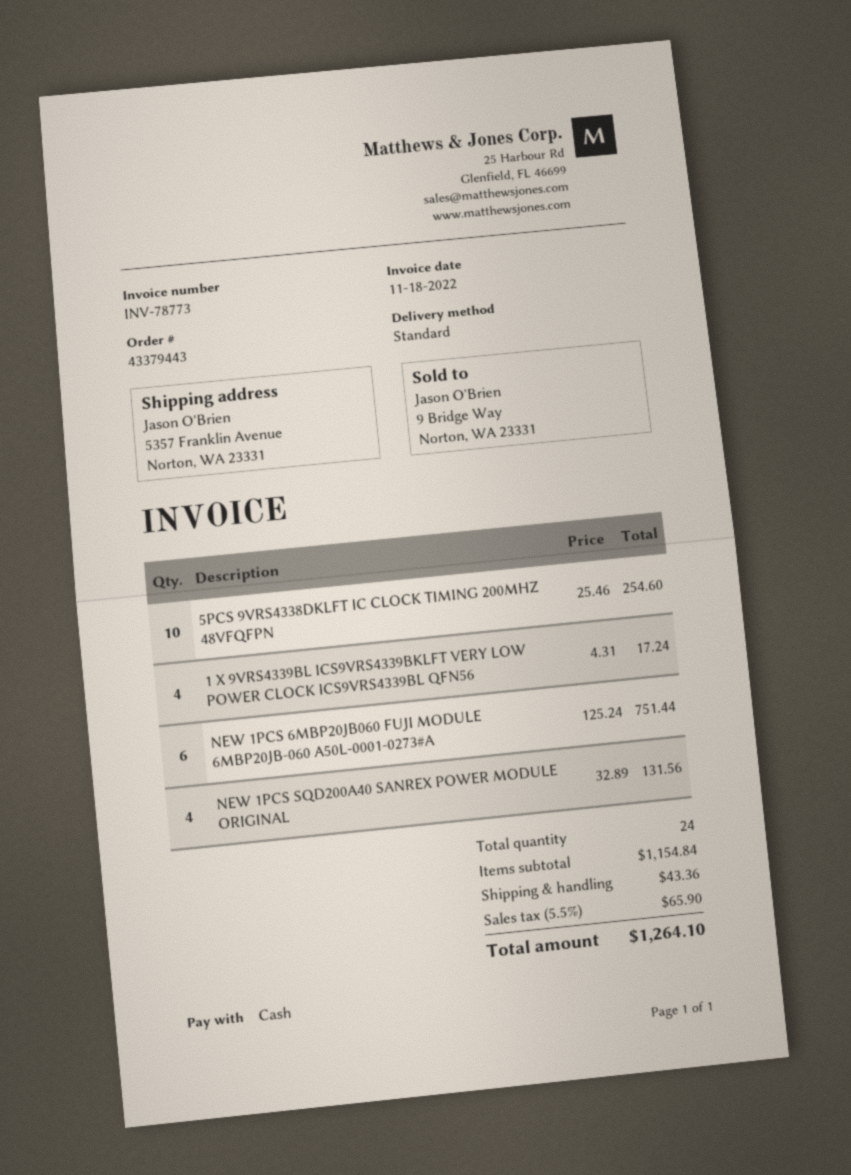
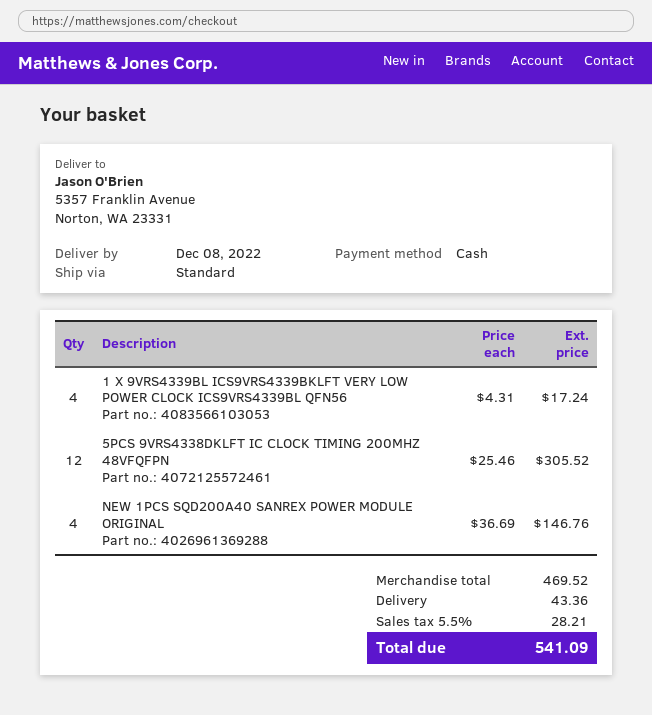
5PCS 9VRS4338DKLFT IC CLOCK TIMING 200MHZ 48VFQFPN: 10 x 25.46 = 254.60 -> 12 x 25.46 = 305.52
NEW 1PCS 6MBP20JB060 FUJI MODULE 6MBP20JB-060 A50L-0001-0273#A: 6 x 125.24 = 751.44 -> none
NEW 1PCS SQD200A40 SANREX POWER MODULE ORIGINAL: 4 x 32.89 = 131.56 -> 4 x 36.69 = 146.76
subtotal: 1154.84 -> 469.52
tax: 5.5% = 65.90 -> 5.5% = 28.21
total: 1264.10 -> 541.09

